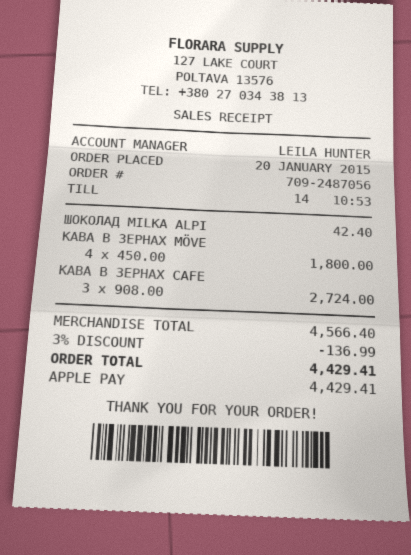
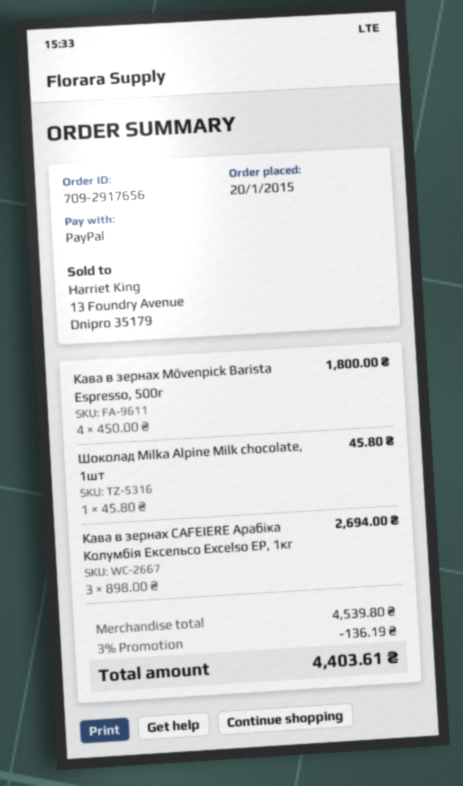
order number: 709-2487056 -> 709-2917656
payment method: Apple Pay -> PayPal
ШОКОЛАД MILKA ALPI: 1 x 42.40 = 42.40 -> 1 x 45.80 = 45.80
КАВА В ЗЕРНАХ CAFE: 3 x 908.00 = 2724.00 -> 3 x 898.00 = 2694.00
subtotal: 4566.40 -> 4539.80
discount: 3% = 136.99 -> 3% = 136.19
total: 4429.41 -> 4403.61

